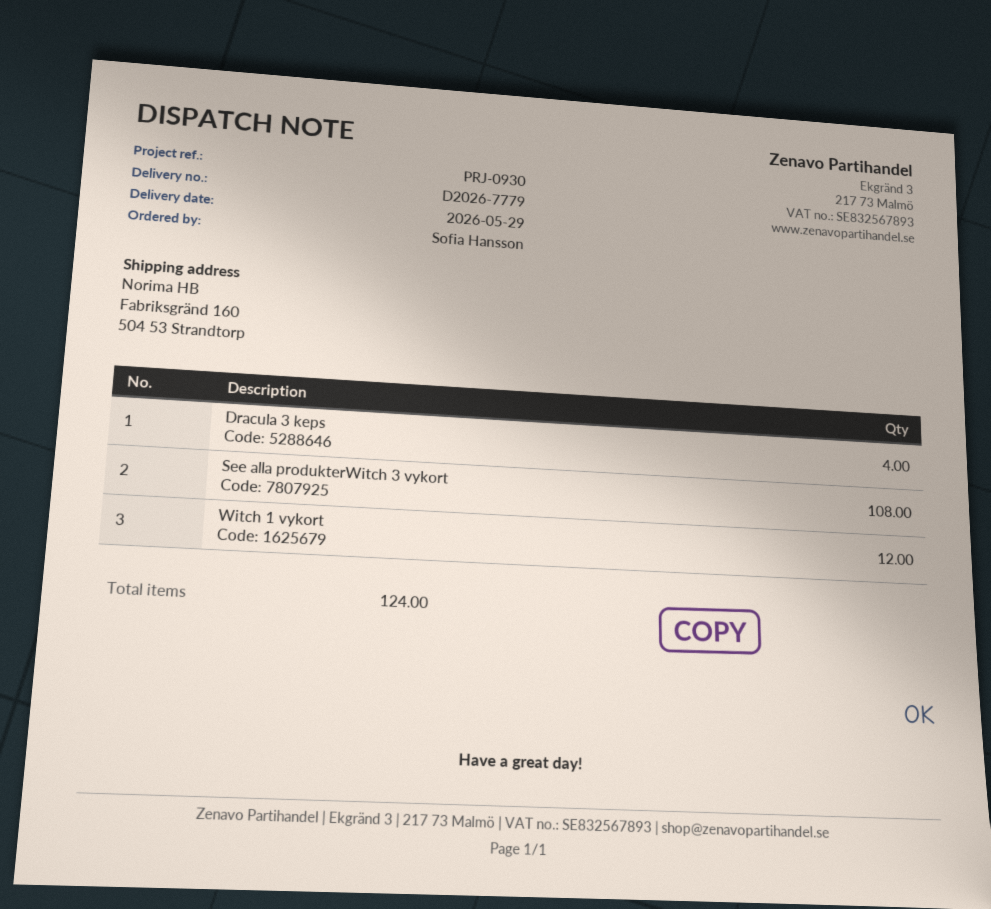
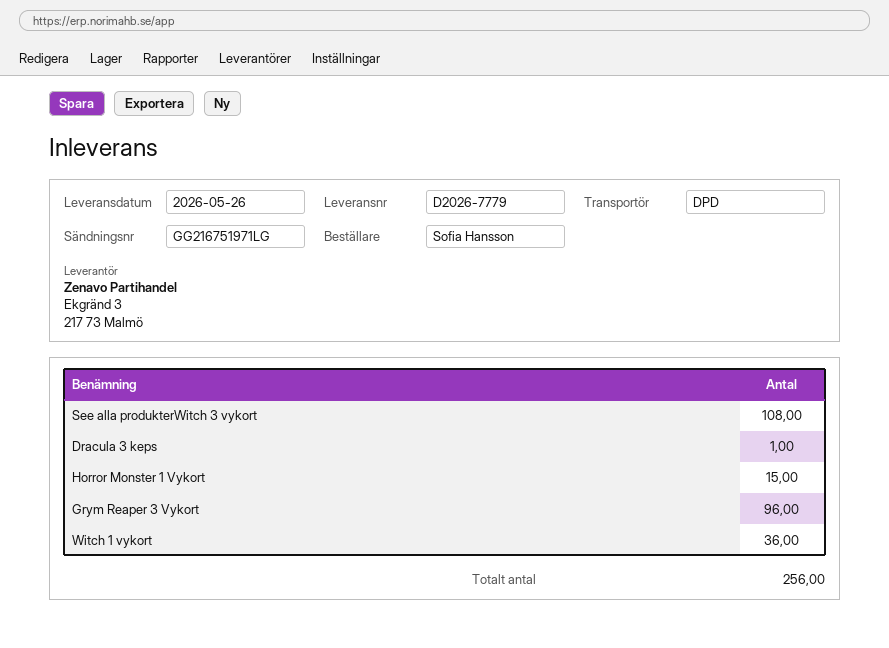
delivery date: 2026-05-29 -> 2026-05-26
Dracula 3 keps: 4 -> 1
Witch 1 vykort: 12 -> 36
Horror Monster 1 Vykort: none -> 15
Grym Reaper 3 Vykort: none -> 96
total quantity: 124 -> 256

